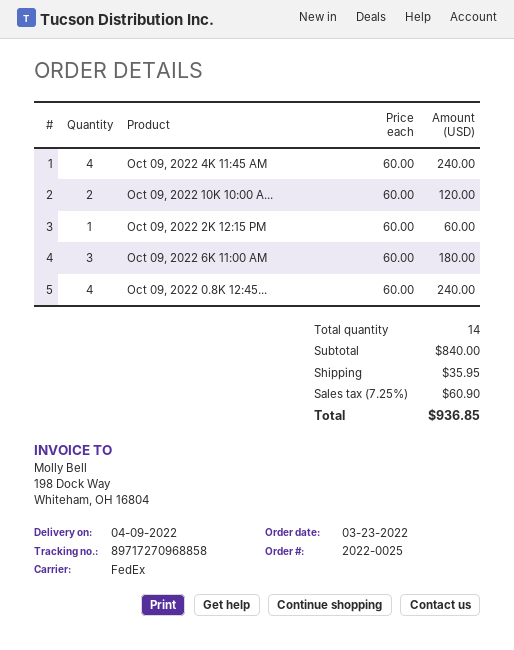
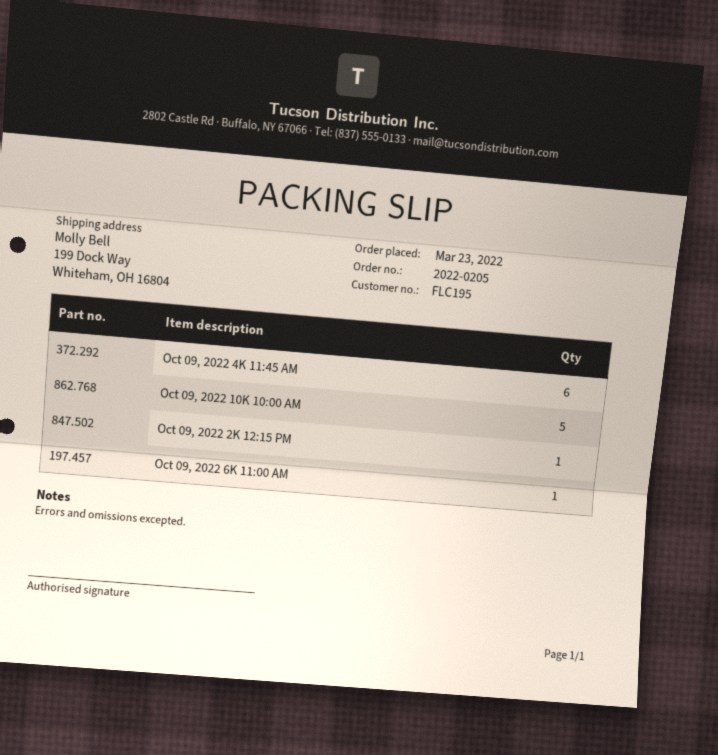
order number: 2022-0025 -> 2022-0205
Oct 09, 2022 4K 11:45 AM: 4 -> 6
Oct 09, 2022 10K 10:00 A...: 2 -> 5
Oct 09, 2022 6K 11:00 AM: 3 -> 1
Oct 09, 2022 0.8K 12:45...: 4 -> none

